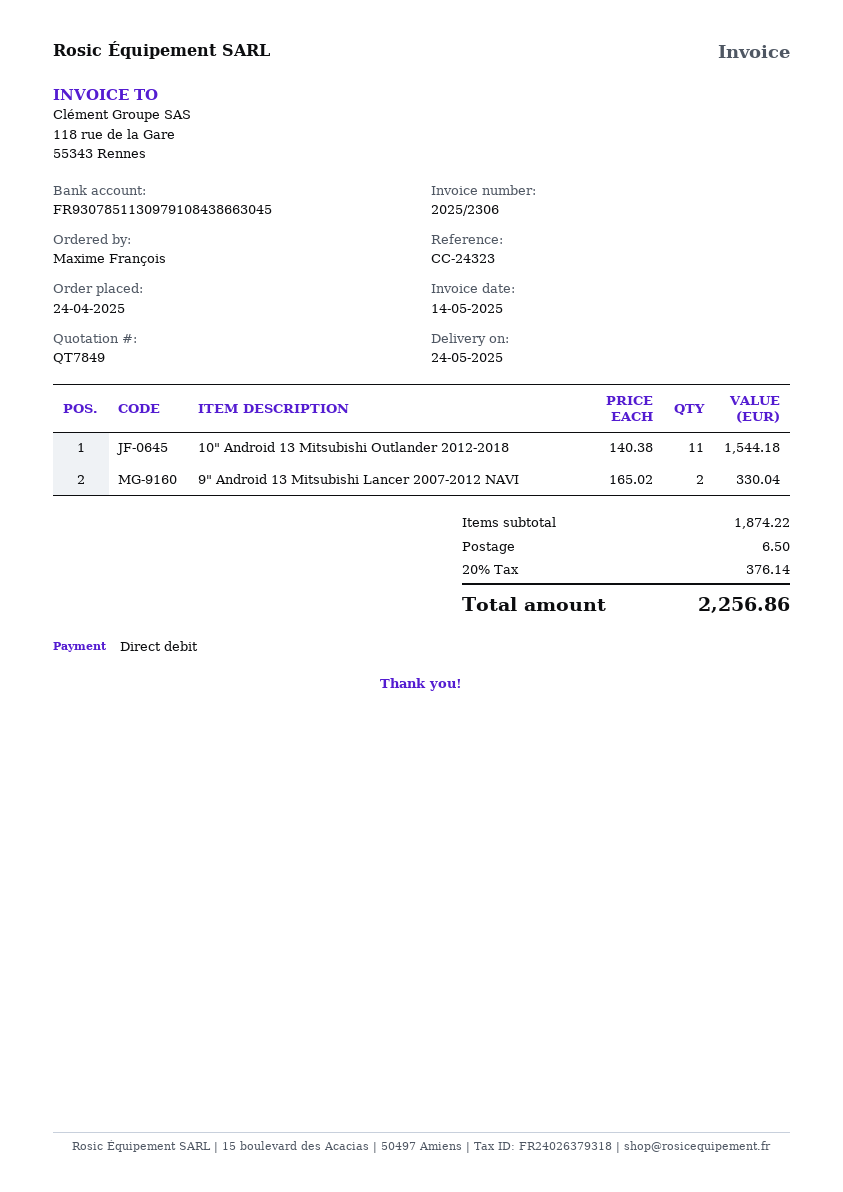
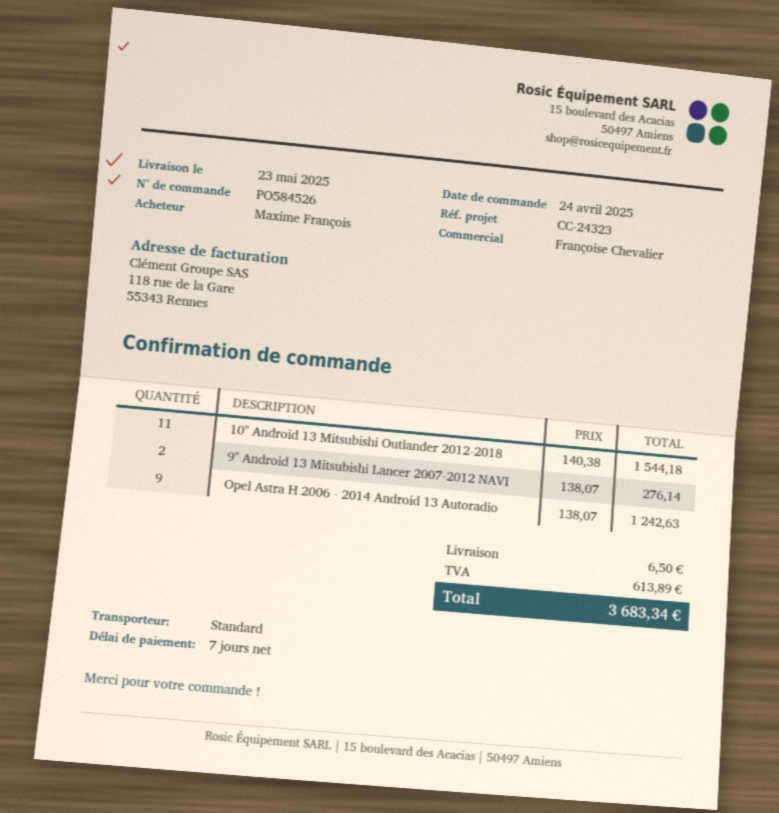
delivery date: 2025-05-24 -> 2025-05-23
9" Android 13 Mitsubishi Lancer 2007-2012 NAVI: 2 x 165.02 = 330.04 -> 2 x 138.07 = 276.14
Opel Astra H 2006 - 2014 Android 13 Autoradio: none -> 9 x 138.07 = 1242.63
tax: 376.14 -> 613.89
total: 2256.86 -> 3683.34

